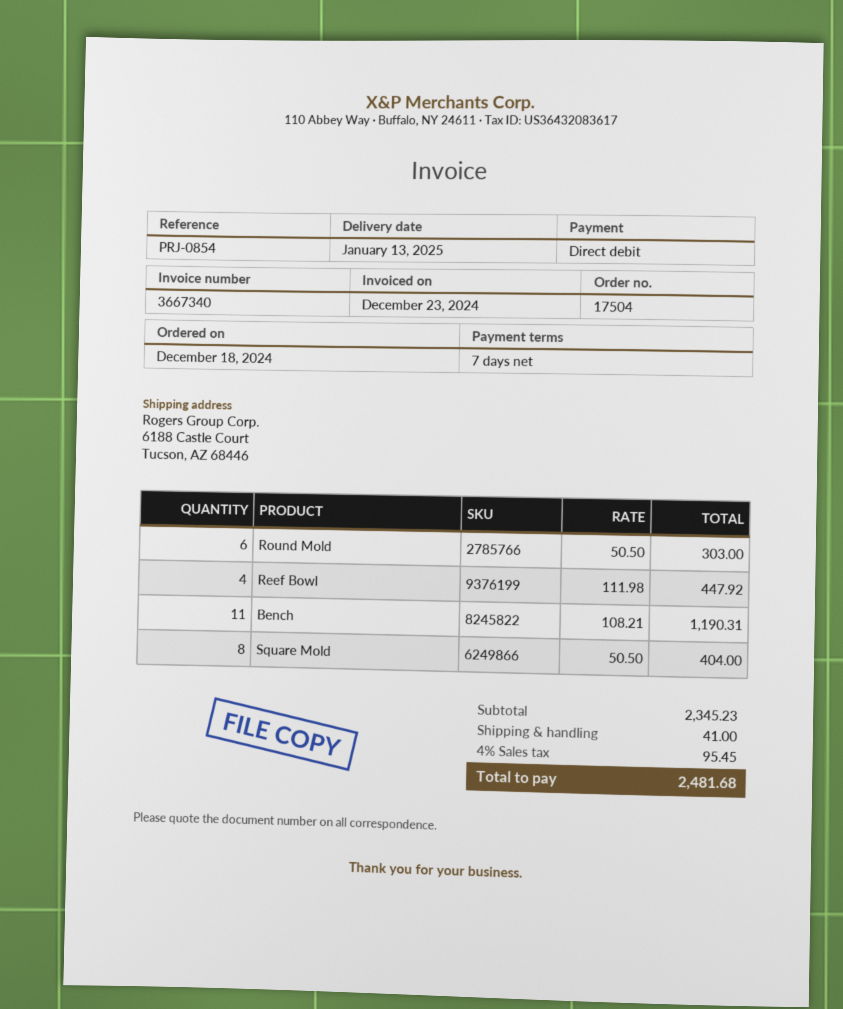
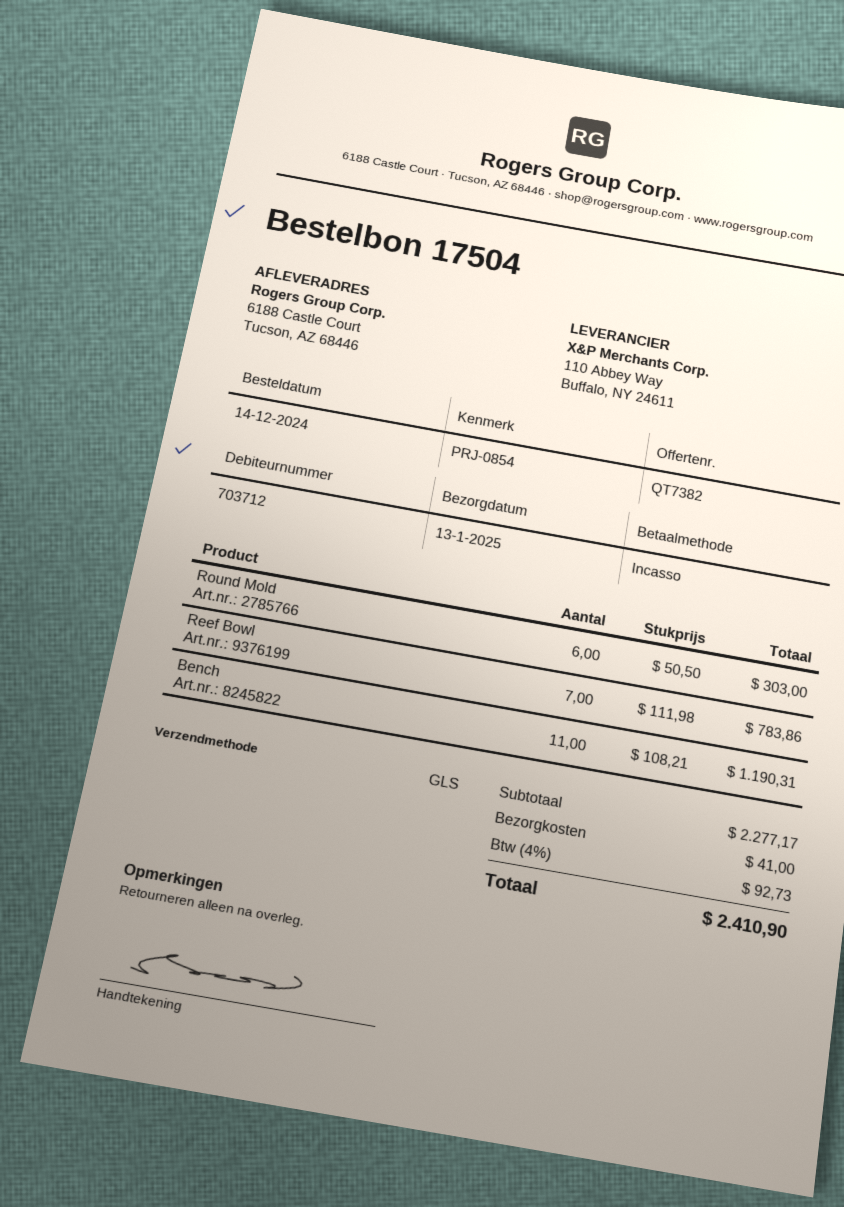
order date: 2024-12-18 -> 2024-12-14
Reef Bowl: 4 x 111.98 = 447.92 -> 7 x 111.98 = 783.86
Square Mold: 8 x 50.50 = 404.00 -> none
subtotal: 2345.23 -> 2277.17
tax: 4% = 95.45 -> 4% = 92.73
total: 2481.68 -> 2410.90

